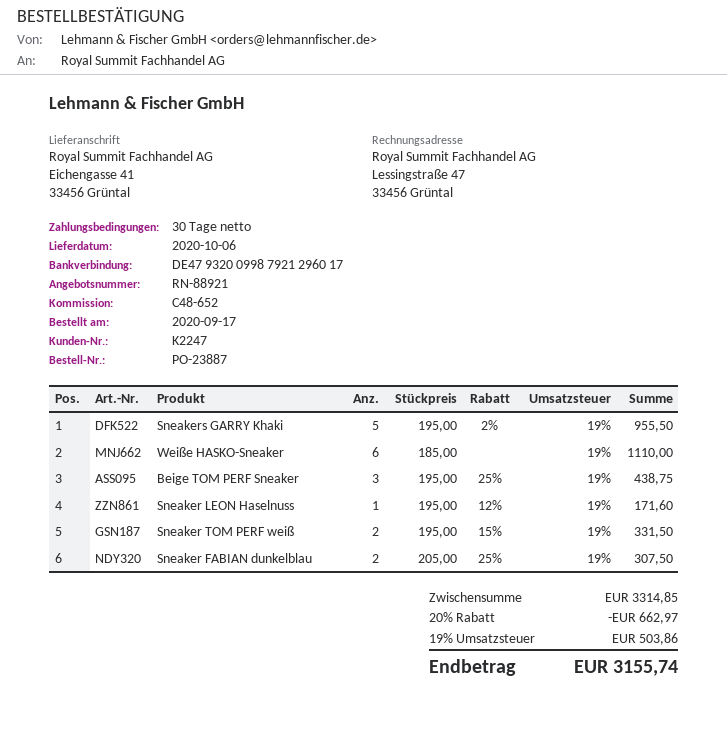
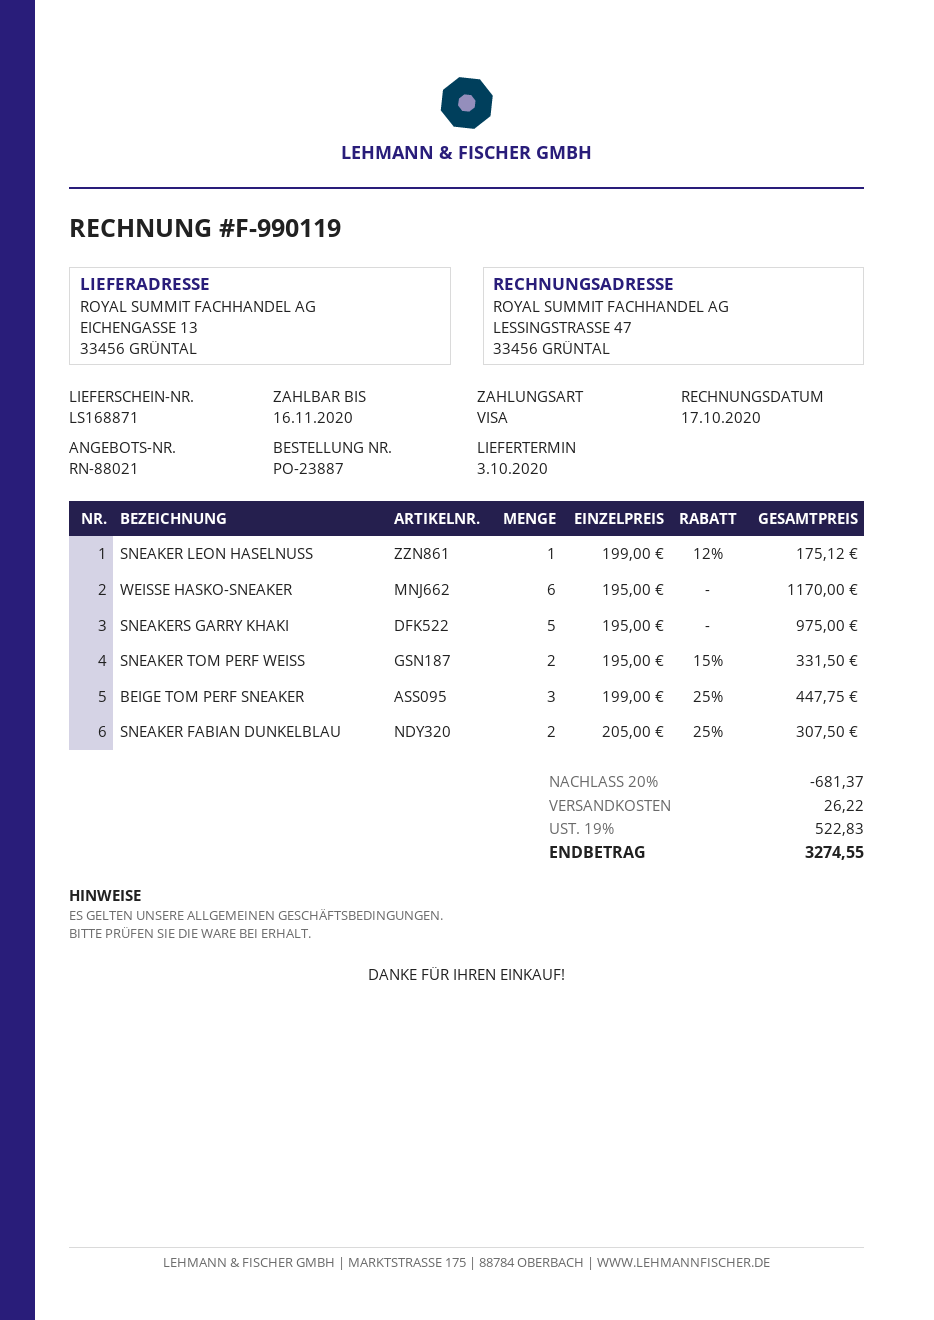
quote number: RN-88921 -> RN-88021
delivery date: 2020-10-06 -> 2020-10-03
ship to: Eichengasse 41, 33456 Grüntal -> EICHENGASSE 13, 33456 GRÜNTAL
Sneakers GARRY Khaki: 5 x 195.00 - 2% = 955.50 -> 5 x 195.00 = 975.00
Weiße HASKO-Sneaker: 6 x 185.00 = 1110.00 -> 6 x 195.00 = 1170.00
Beige TOM PERF Sneaker: 3 x 195.00 - 25% = 438.75 -> 3 x 199.00 - 25% = 447.75
Sneaker LEON Haselnuss: 1 x 195.00 - 12% = 171.60 -> 1 x 199.00 - 12% = 175.12
discount: 20% = 662.97 -> 20% = 681.37
shipping: none -> 26.22
tax: 19% = 503.86 -> 19% = 522.83
total: 3155.74 -> 3274.55

